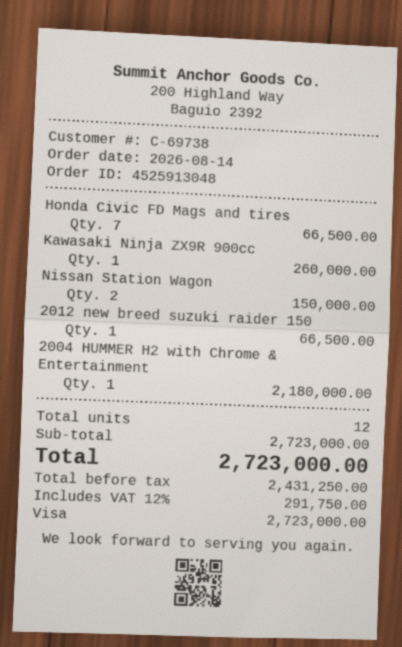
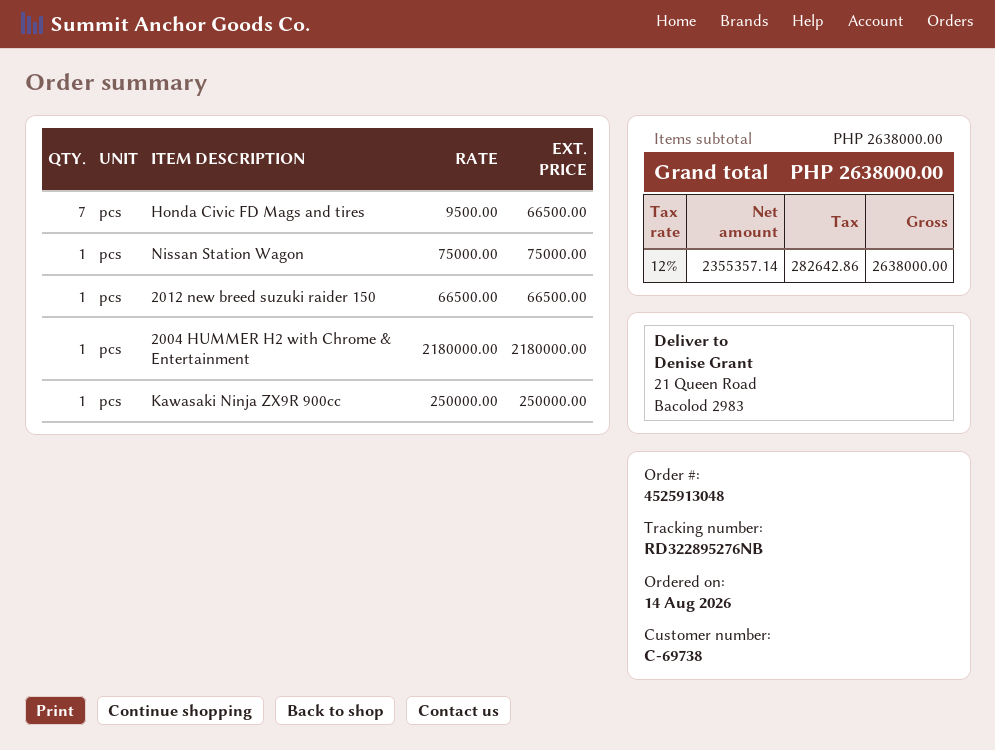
Kawasaki Ninja ZX9R 900cc: 1 for 260000.00 -> 1 for 250000.00
Nissan Station Wagon: 2 for 150000.00 -> 1 for 75000.00
subtotal: 2723000.00 -> 2638000.00
net: 2431250.00 -> 2355357.14
tax: 12% = 291750.00 -> 12% = 282642.86
total: 2723000.00 -> 2638000.00

